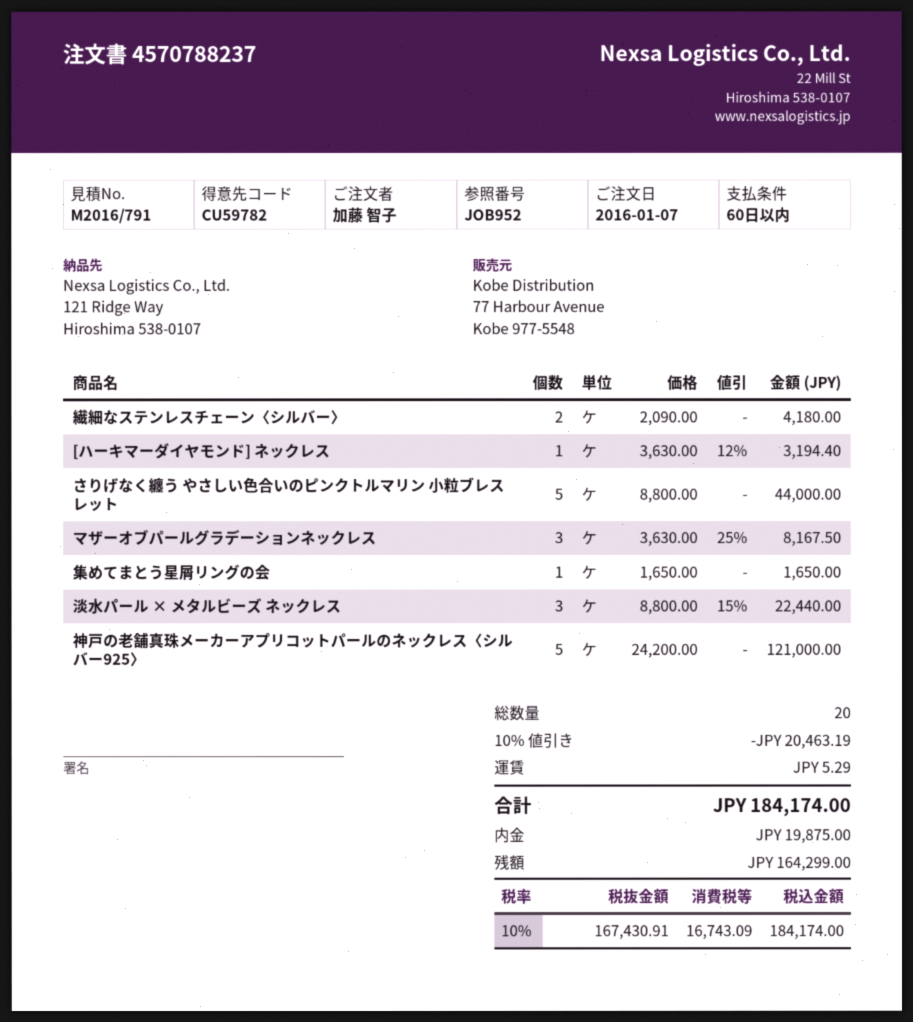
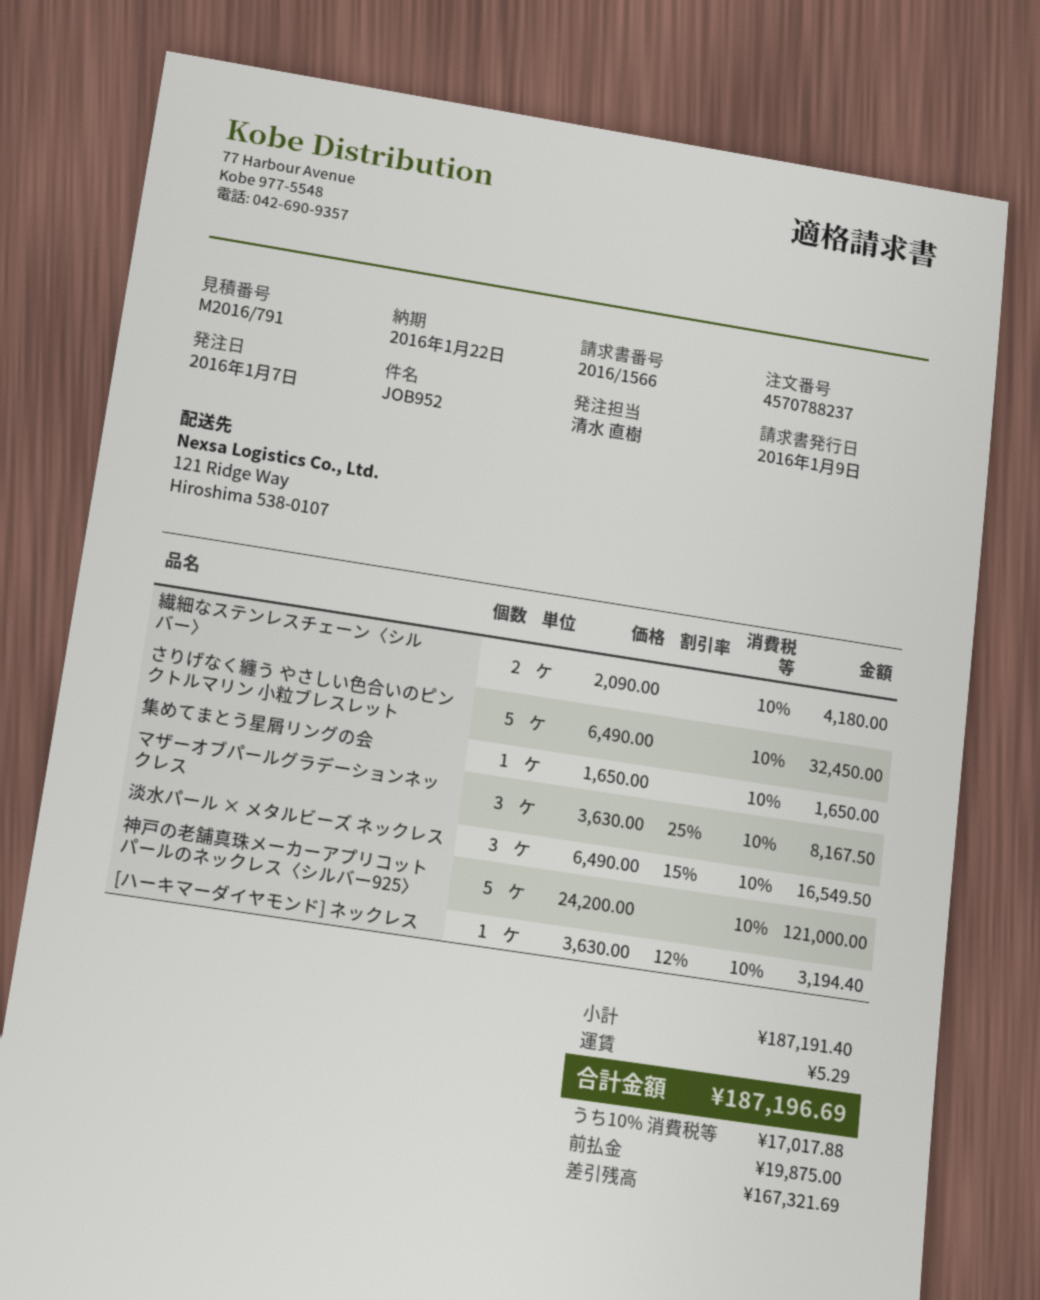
ordered by: 加藤 智子 -> 清水 直樹
さりげなく纏う やさしい色合いのピンクトルマリン 小粒ブレスレット: 5 x 8800.00 = 44000.00 -> 5 x 6490.00 = 32450.00
淡水パール × メタルビーズ ネックレス: 3 x 8800.00 - 15% = 22440.00 -> 3 x 6490.00 - 15% = 16549.50
discount: 10% = 20463.19 -> none
tax: 10% = 16743.09 -> 10% = 17017.88
total: 184174.00 -> 187196.69
balance: 164299.00 -> 167321.69

